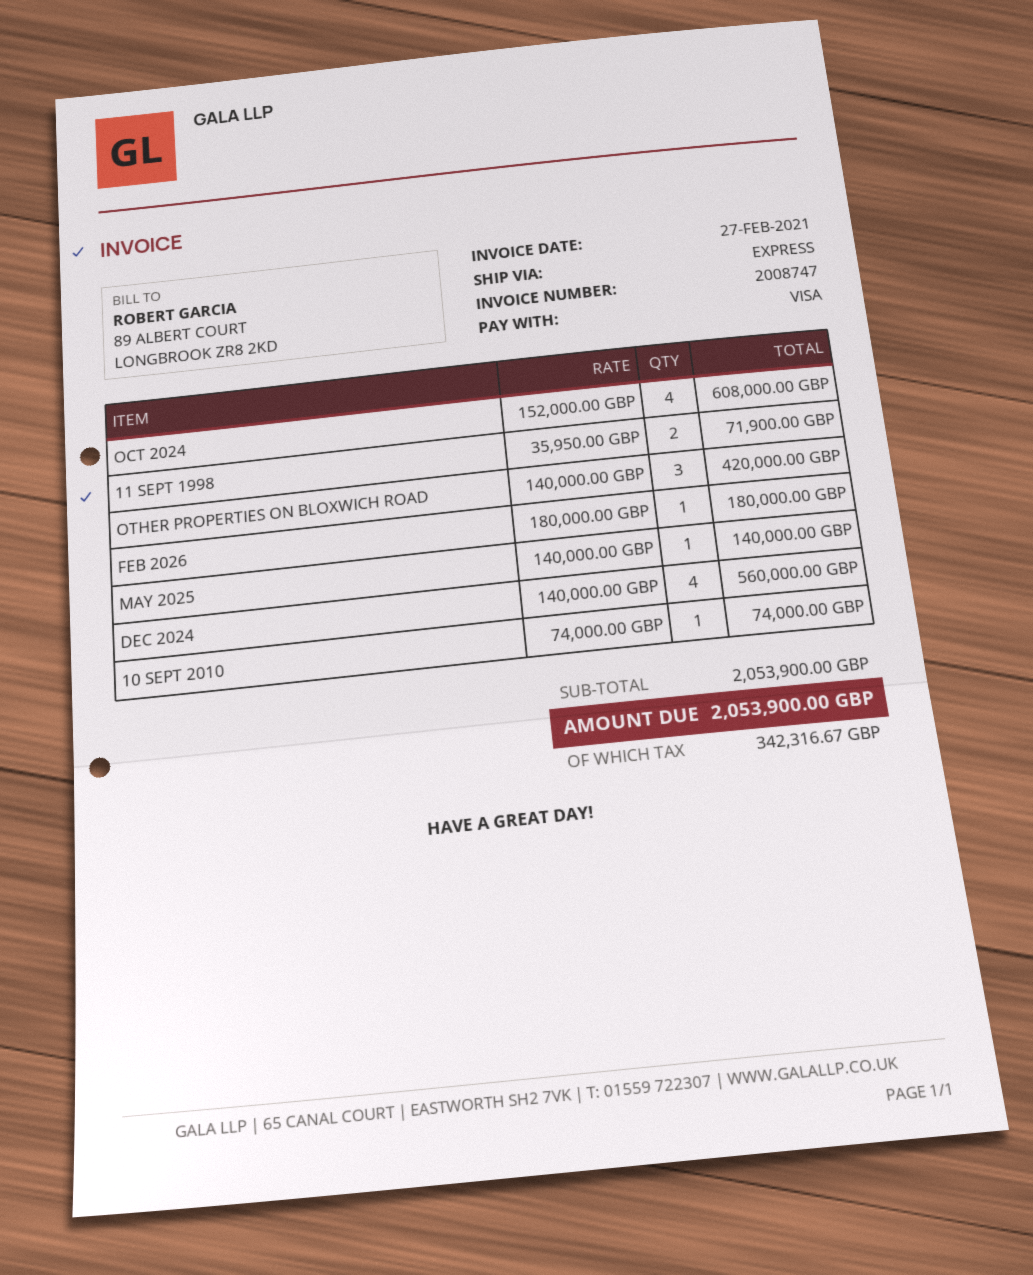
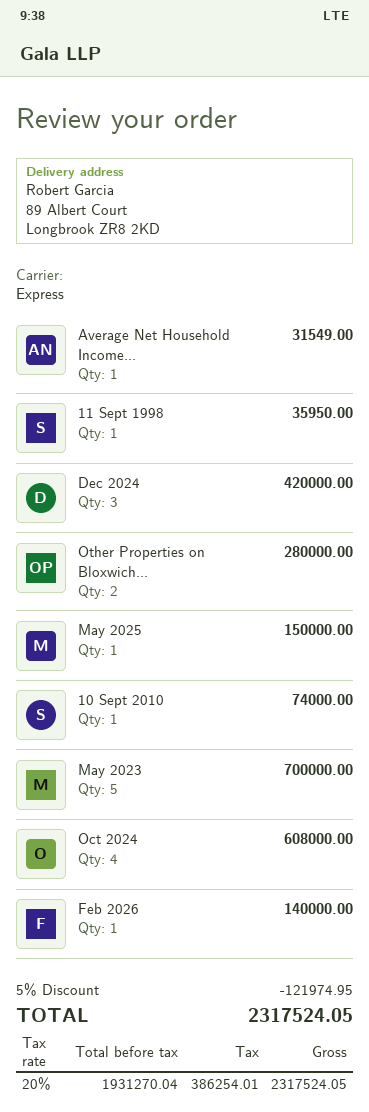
11 SEPT 1998: 2 for 71900.00 -> 1 for 35950.00
OTHER PROPERTIES ON BLOXWICH ROAD: 3 for 420000.00 -> 2 for 280000.00
FEB 2026: 1 for 180000.00 -> 1 for 140000.00
MAY 2025: 1 for 140000.00 -> 1 for 150000.00
DEC 2024: 4 for 560000.00 -> 3 for 420000.00
Average Net Household Income...: none -> 1 for 31549.00
May 2023: none -> 5 for 700000.00
discount: none -> 5% = 121974.95
tax: 342316.67 -> 386254.01
total: 2053900.00 -> 2317524.05

